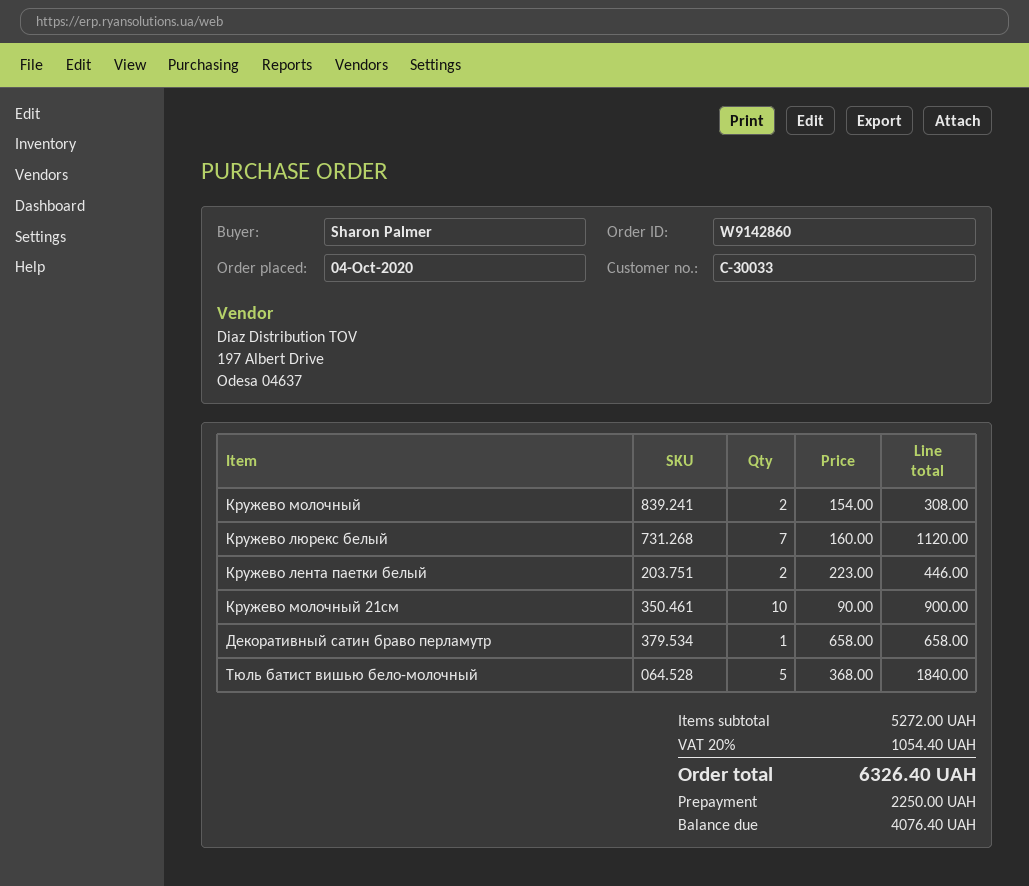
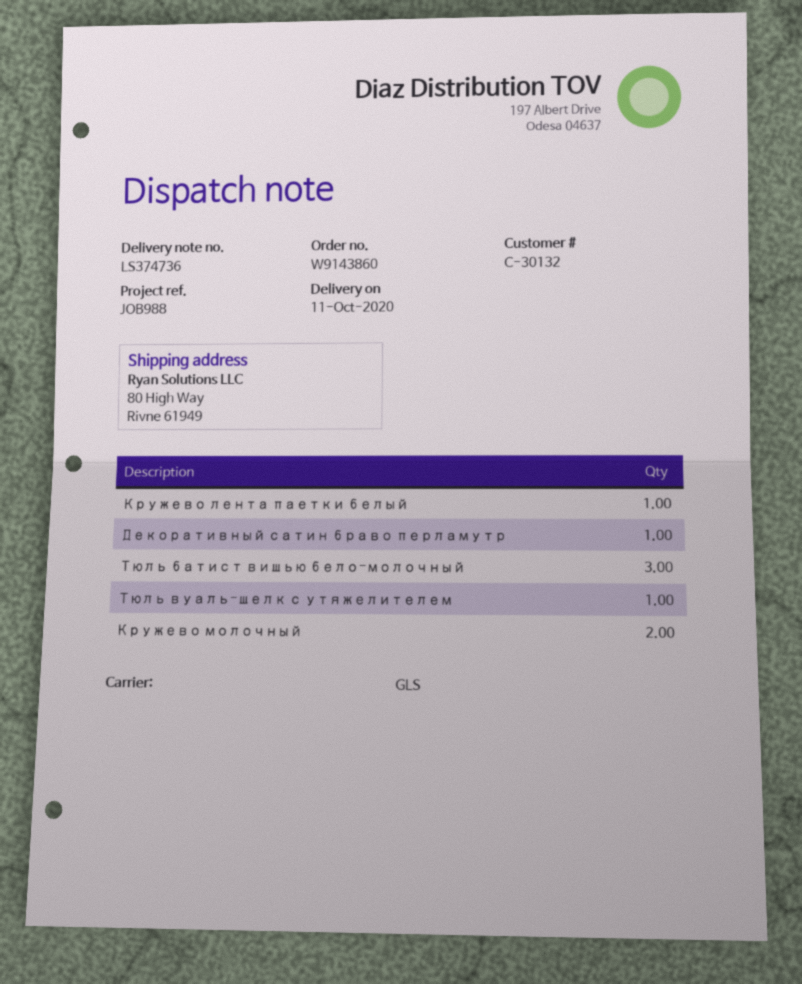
order number: W9142860 -> W9143860
customer number: C-30033 -> C-30132
Кружево люрекс белый: 7 -> none
Кружево лента паетки белый: 2 -> 1
Кружево молочный 21см: 10 -> none
Тюль батист вишью бело-молочный: 5 -> 3
Тюль вуаль-шелк с утяжелителем: none -> 1

